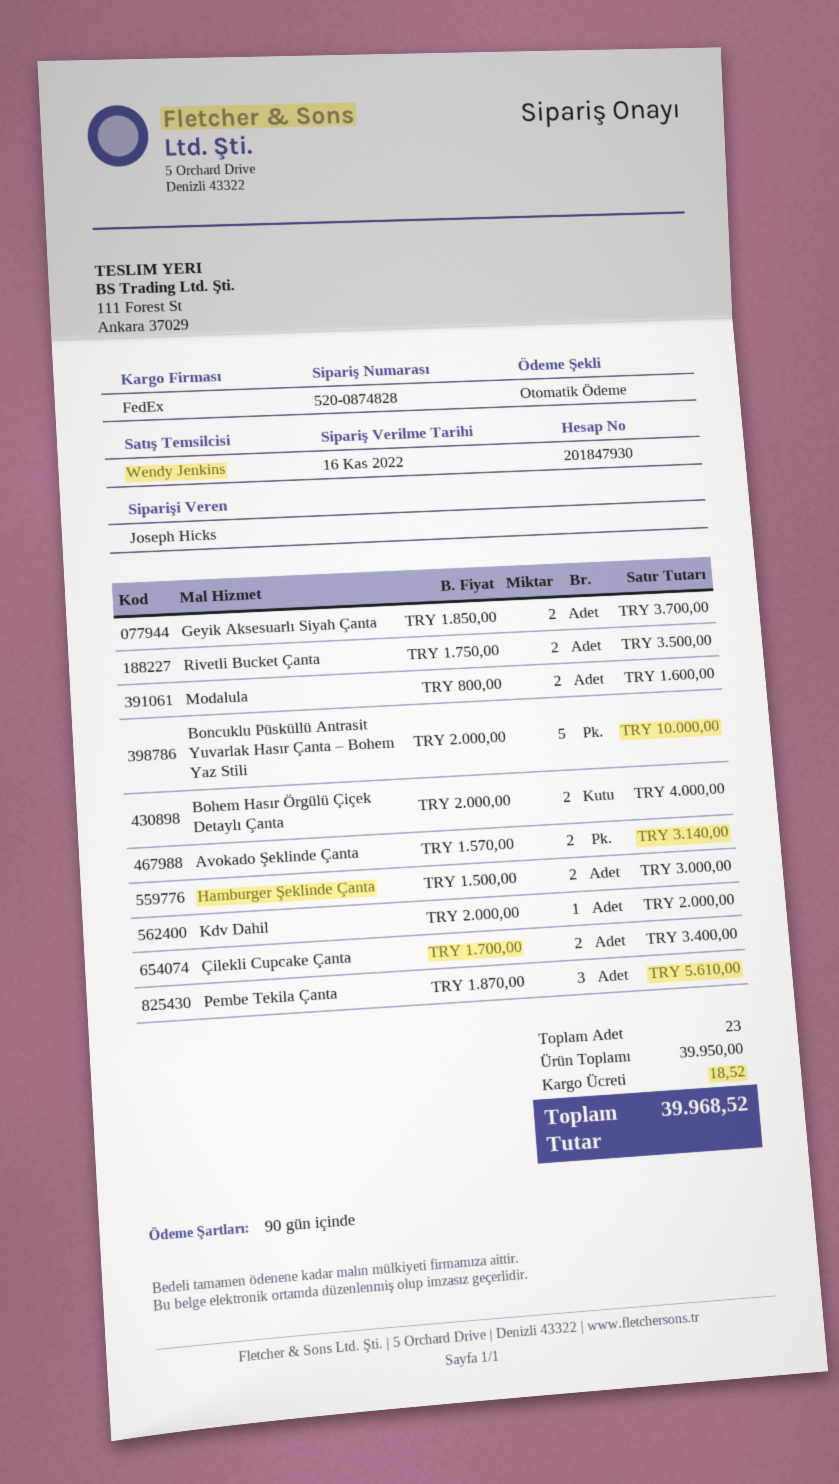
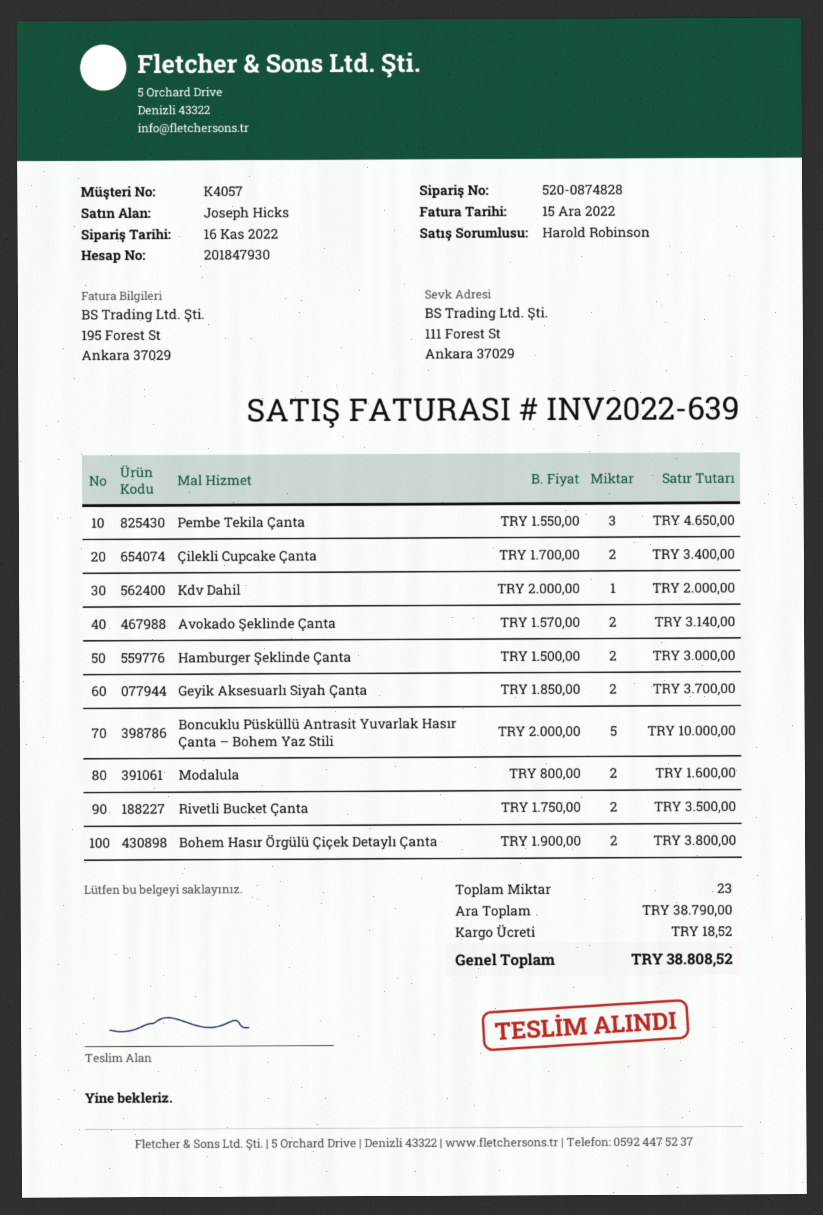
sales rep: Wendy Jenkins -> Harold Robinson
Bohem Hasır Örgülü Çiçek Detaylı Çanta: 2 x 2000.00 = 4000.00 -> 2 x 1900.00 = 3800.00
Pembe Tekila Çanta: 3 x 1870.00 = 5610.00 -> 3 x 1550.00 = 4650.00
subtotal: 39950.00 -> 38790.00
total: 39968.52 -> 38808.52

